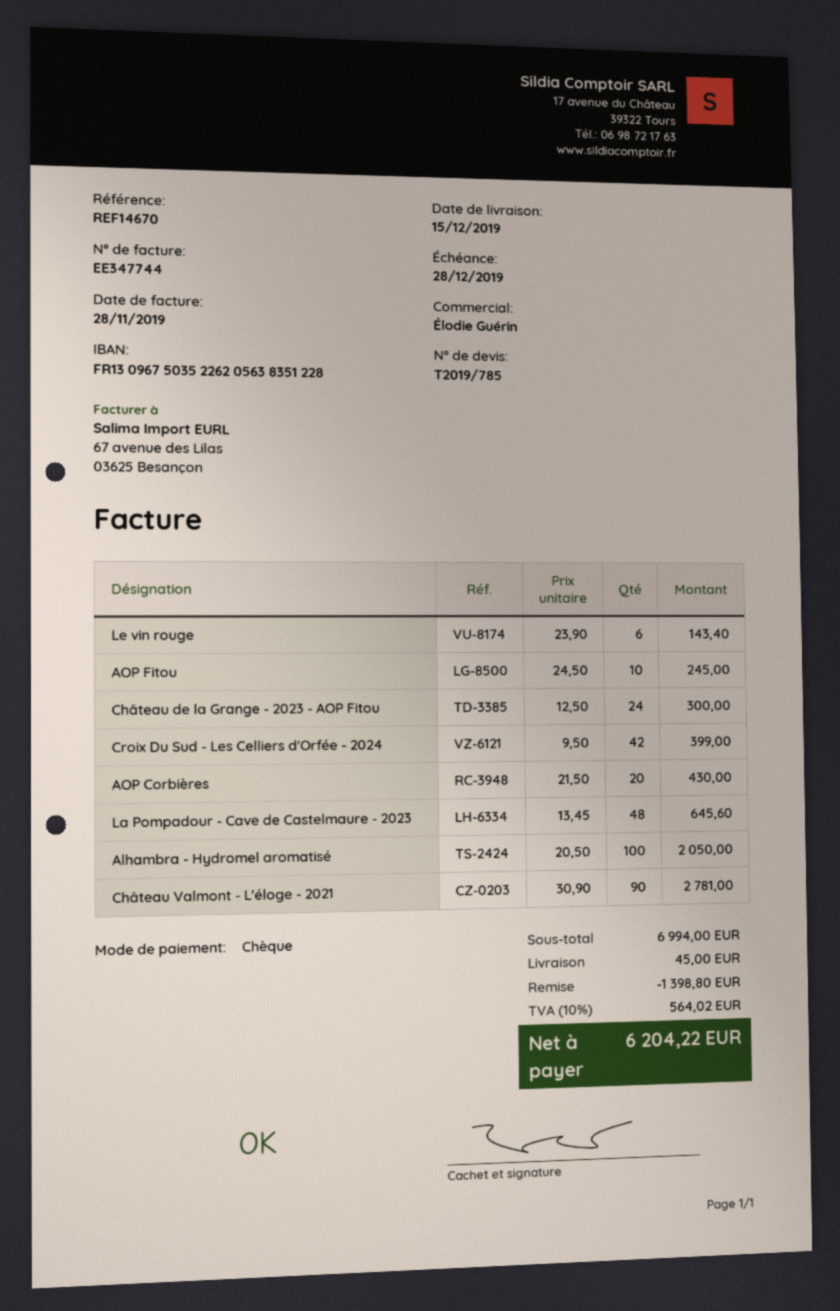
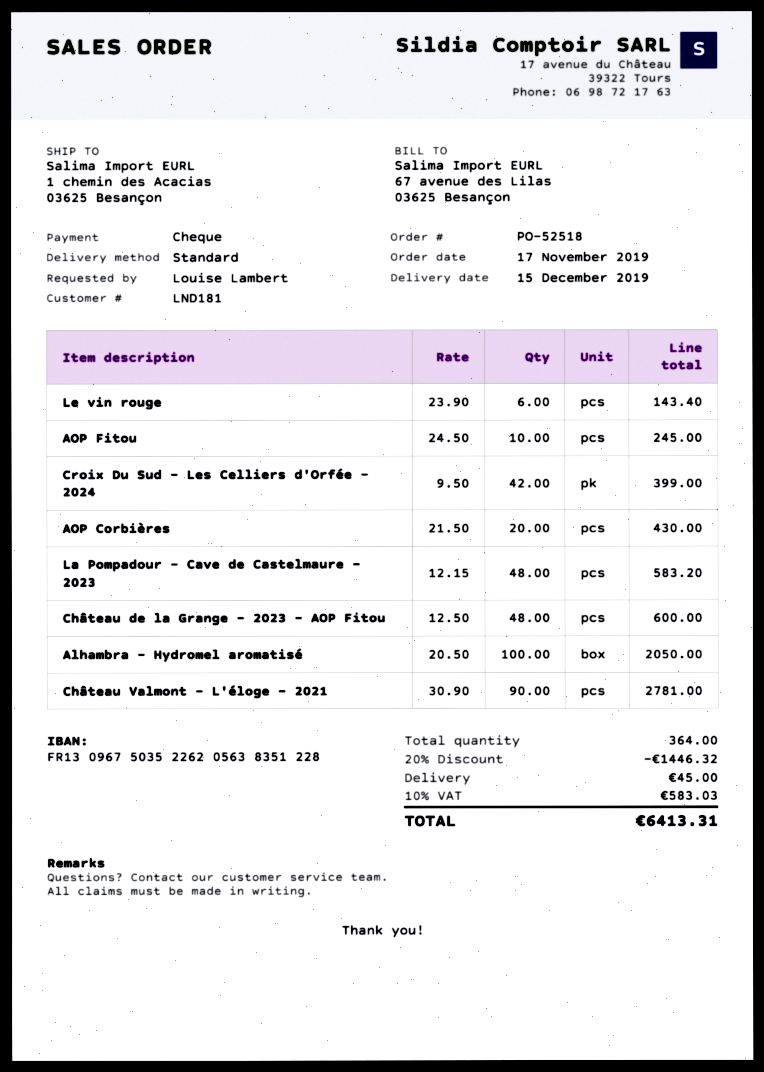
Château de la Grange - 2023 - AOP Fitou: 24 x 12.50 = 300.00 -> 48 x 12.50 = 600.00
La Pompadour - Cave de Castelmaure - 2023: 48 x 13.45 = 645.60 -> 48 x 12.15 = 583.20
discount: 1398.80 -> 1446.32
tax: 10% = 564.02 -> 10% = 583.03
total: 6204.22 -> 6413.31

